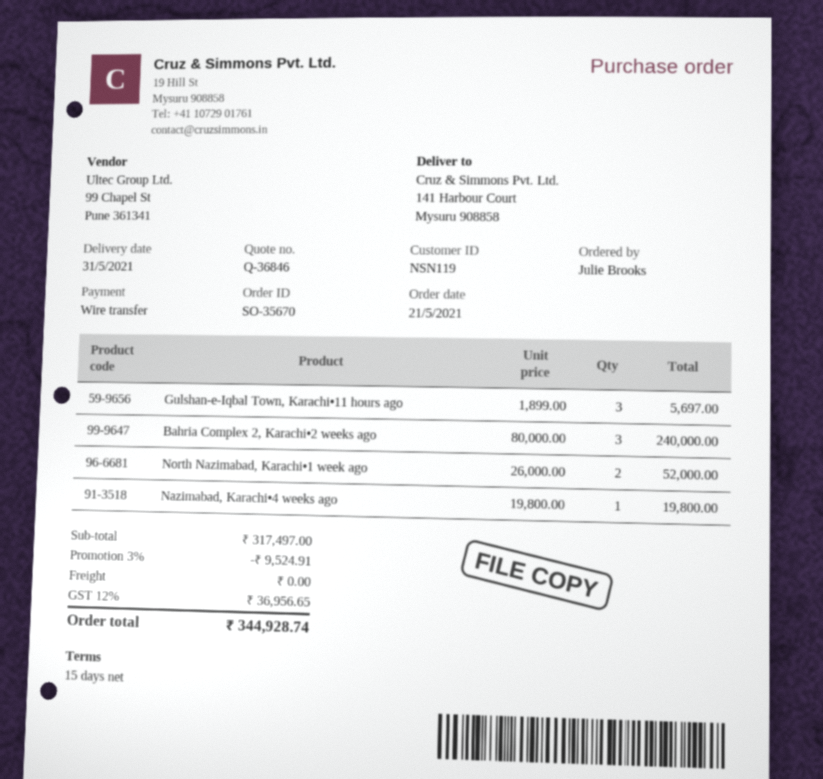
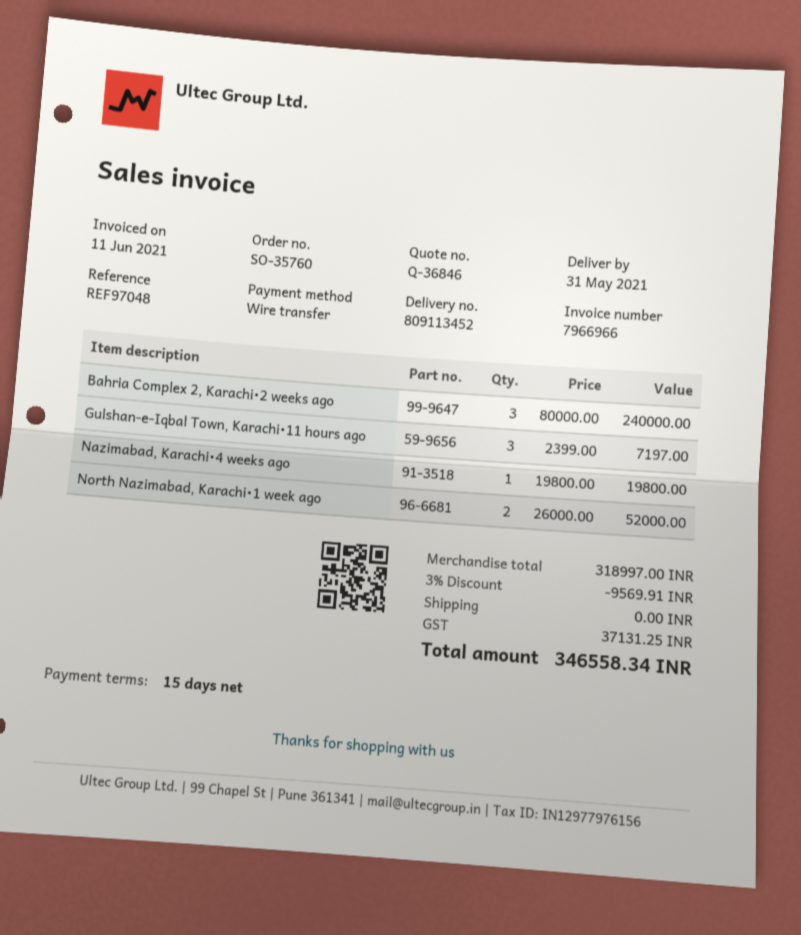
order number: SO-35670 -> SO-35760
Gulshan-e-Iqbal Town, Karachi•11 hours ago: 3 x 1899.00 = 5697.00 -> 3 x 2399.00 = 7197.00
subtotal: 317497.00 -> 318997.00
discount: 3% = 9524.91 -> 3% = 9569.91
tax: 36956.65 -> 37131.25
total: 344928.74 -> 346558.34

